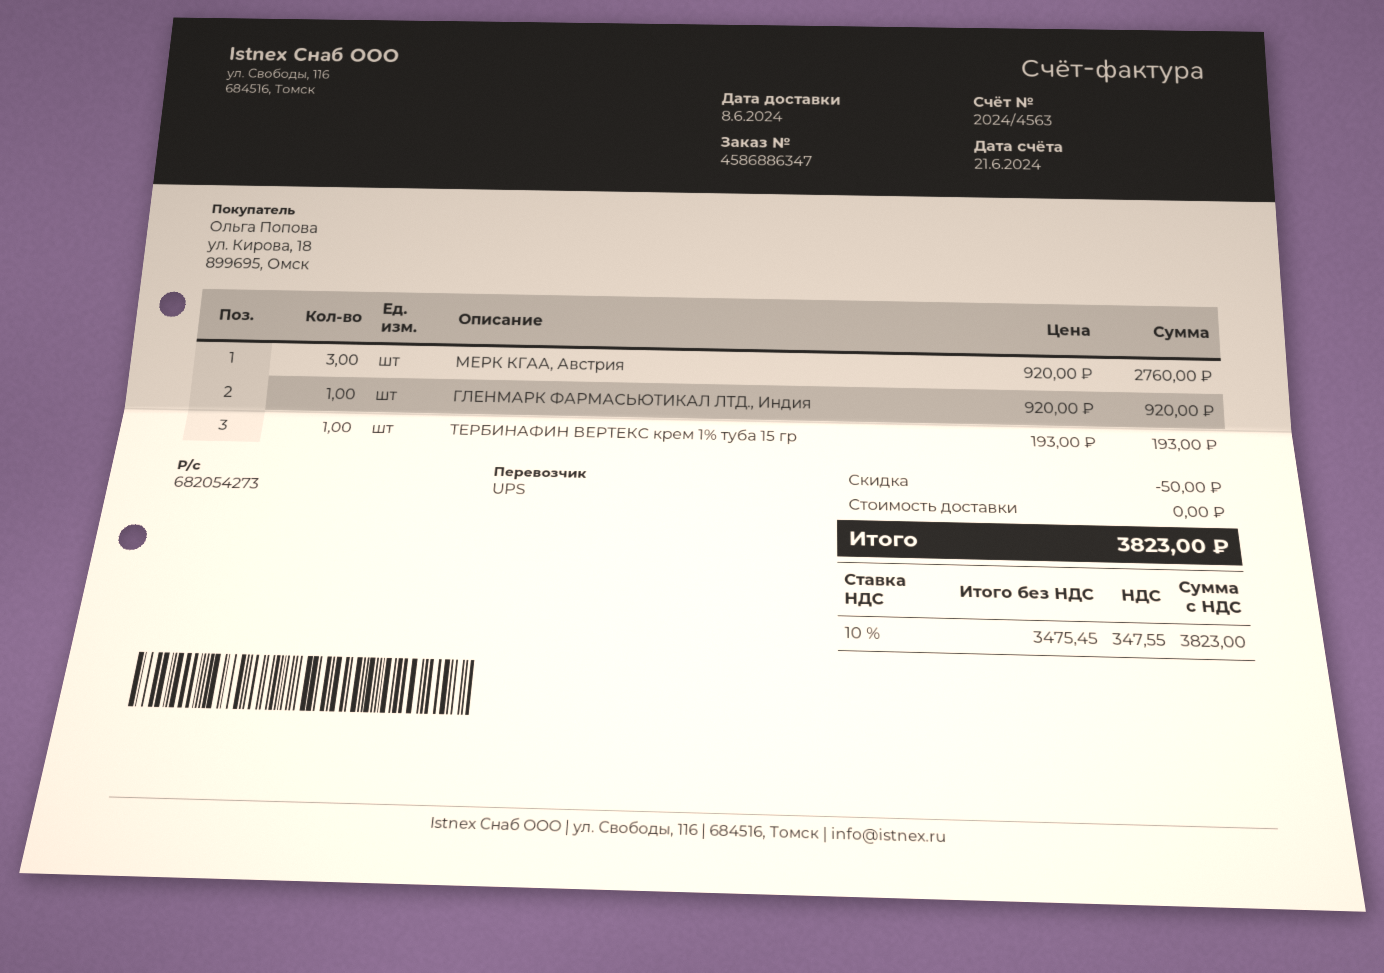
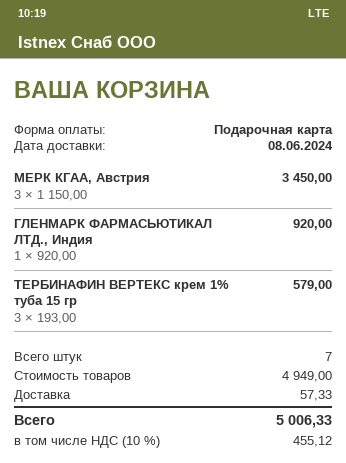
МЕРК КГАА, Австрия: 3 x 920.00 = 2760.00 -> 3 x 1150.00 = 3450.00
ТЕРБИНАФИН ВЕРТЕКС крем 1% туба 15 гр: 1 x 193.00 = 193.00 -> 3 x 193.00 = 579.00
discount: 50.00 -> none
shipping: 0.00 -> 57.33
tax: 10% = 347.55 -> 10% = 455.12
total: 3823.00 -> 5006.33

